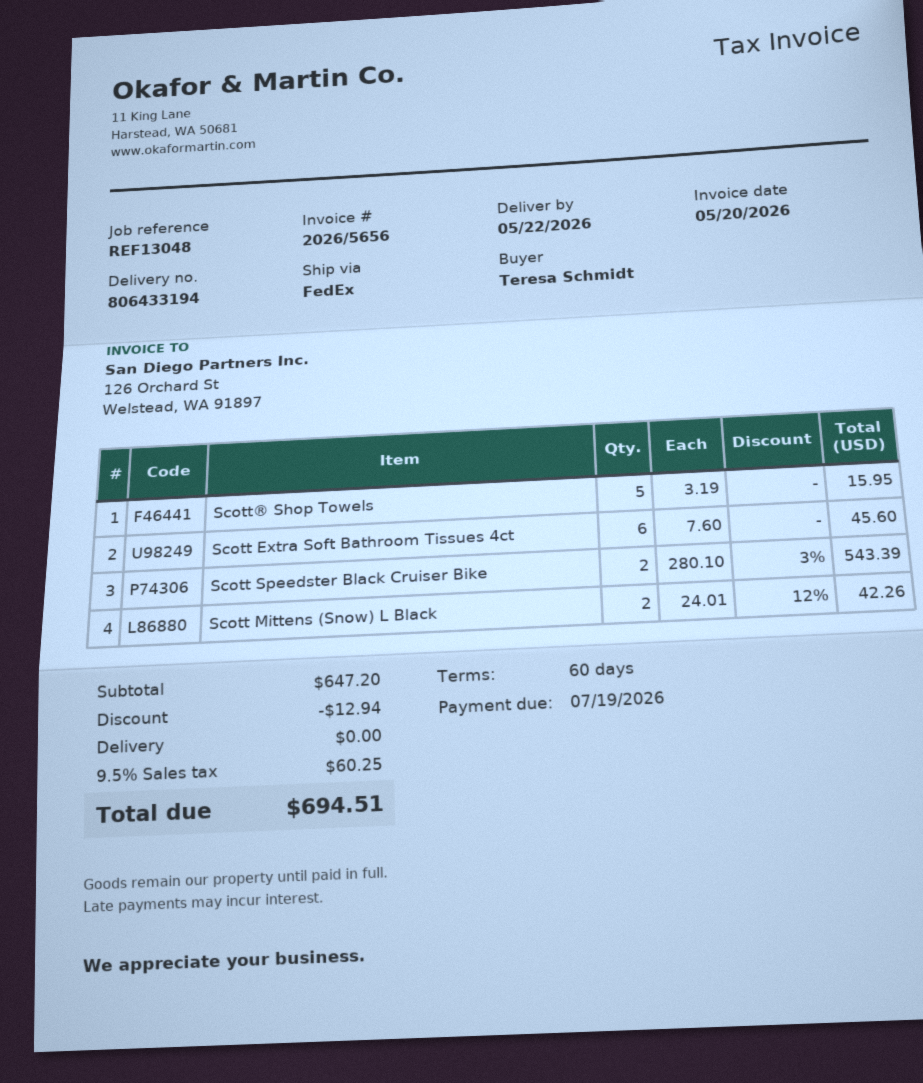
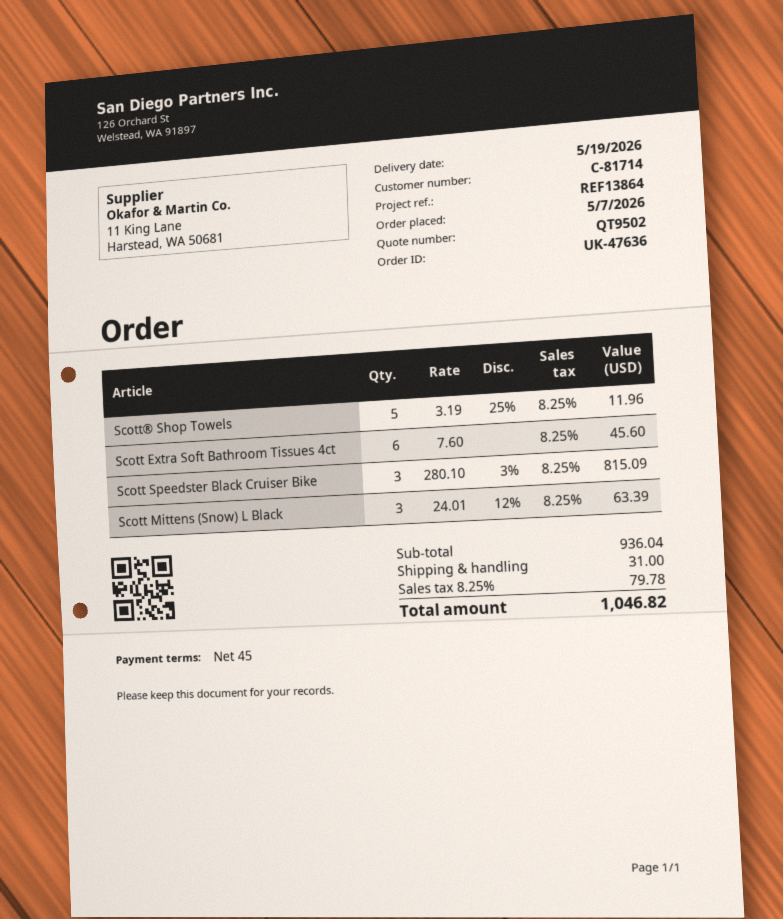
delivery date: 2026-05-22 -> 2026-05-19
payment terms: 60 days -> 45 days
reference: REF13048 -> REF13864
Scott® Shop Towels: 5 x 3.19 = 15.95 -> 5 x 3.19 - 25% = 11.96
Scott Speedster Black Cruiser Bike: 2 x 280.10 - 3% = 543.39 -> 3 x 280.10 - 3% = 815.09
Scott Mittens (Snow) L Black: 2 x 24.01 - 12% = 42.26 -> 3 x 24.01 - 12% = 63.39
subtotal: 647.20 -> 936.04
discount: 12.94 -> none
shipping: 0.00 -> 31.00
tax: 9.5% = 60.25 -> 8.25% = 79.78
total: 694.51 -> 1046.82

